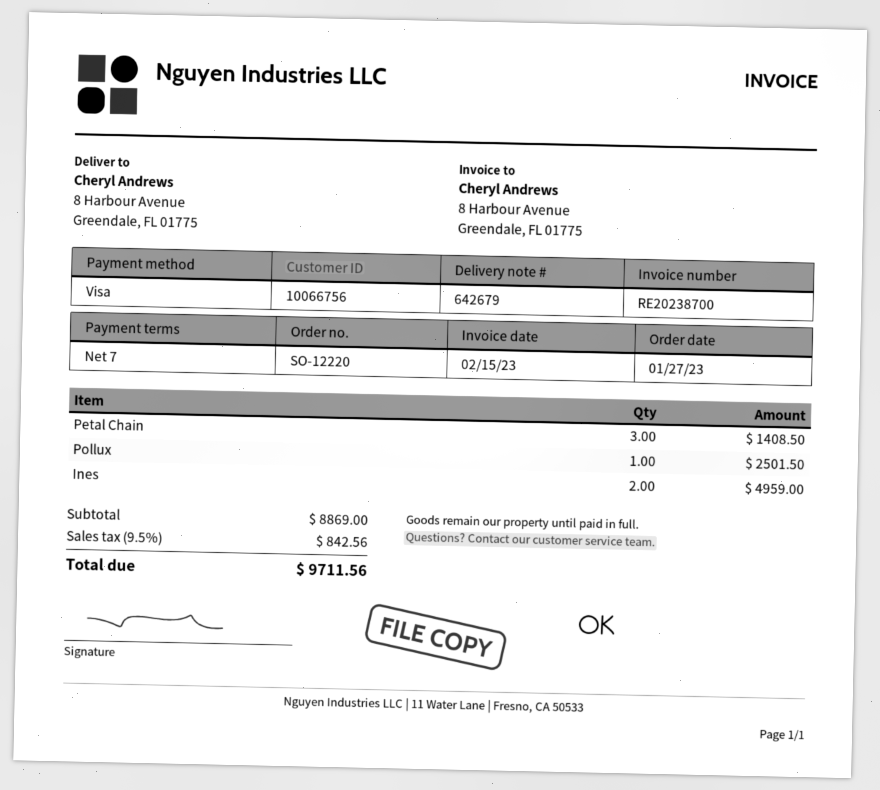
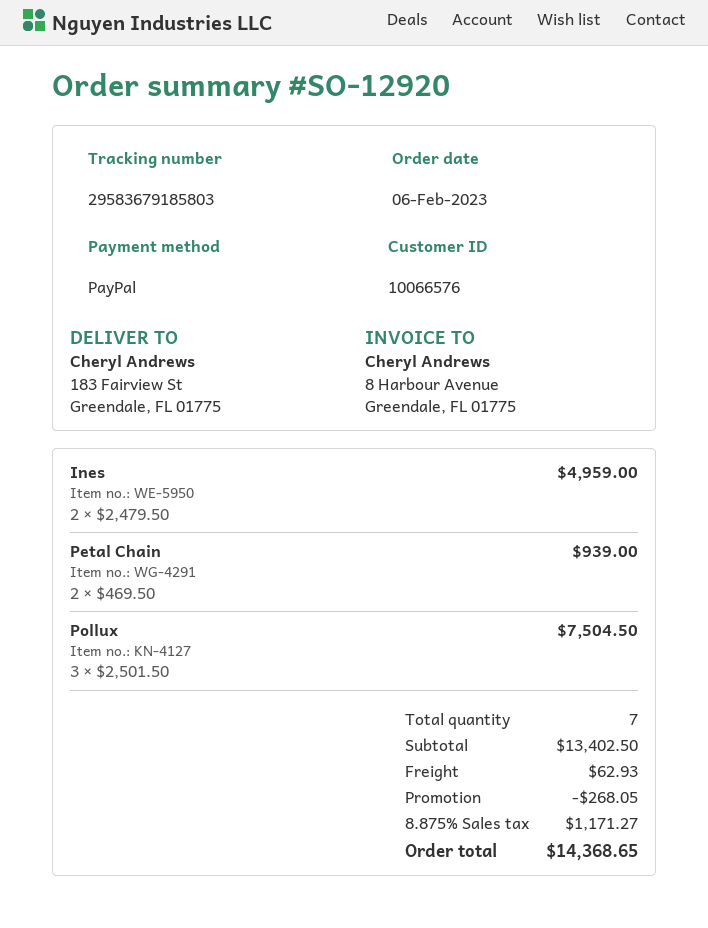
order number: SO-12220 -> SO-12920
order date: 2023-01-27 -> 2023-02-06
customer number: 10066756 -> 10066576
payment method: Visa -> PayPal
ship to: 8 Harbour Avenue, Greendale, FL 01775 -> 183 Fairview St, Greendale, FL 01775
Petal Chain: 3 for 1408.50 -> 2 for 939.00
Pollux: 1 for 2501.50 -> 3 for 7504.50
subtotal: 8869.00 -> 13402.50
discount: none -> 268.05
shipping: none -> 62.93
tax: 9.5% = 842.56 -> 8.875% = 1171.27
total: 9711.56 -> 14368.65

